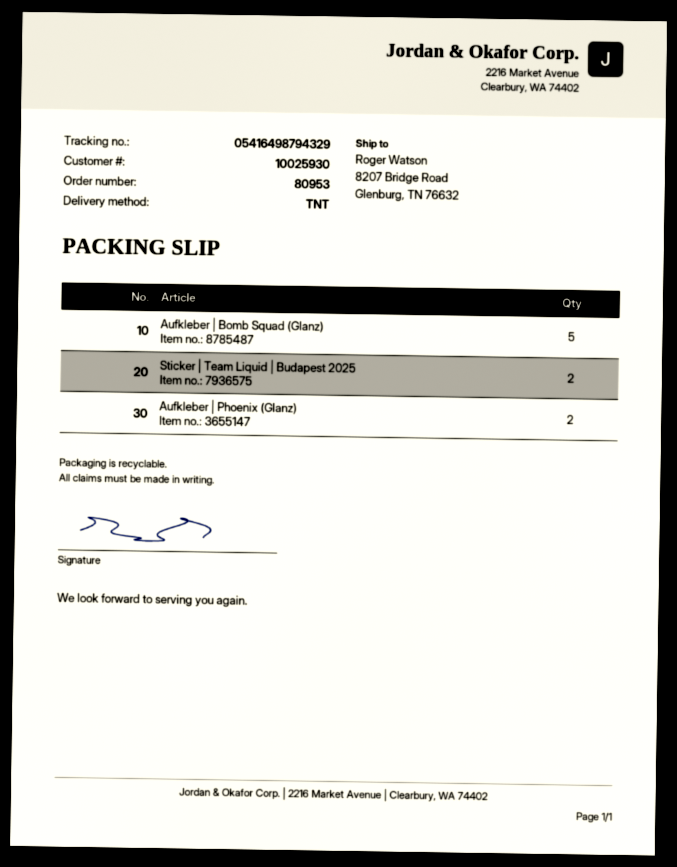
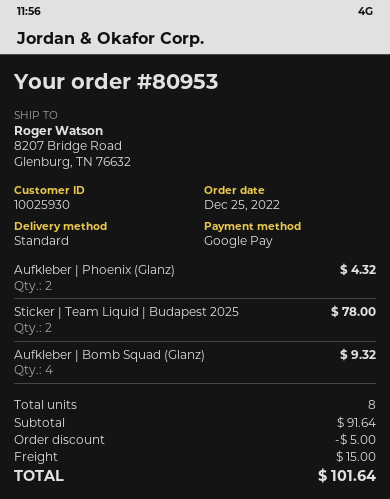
shipping method: TNT -> standard
Aufkleber | Bomb Squad (Glanz): 5 -> 4

